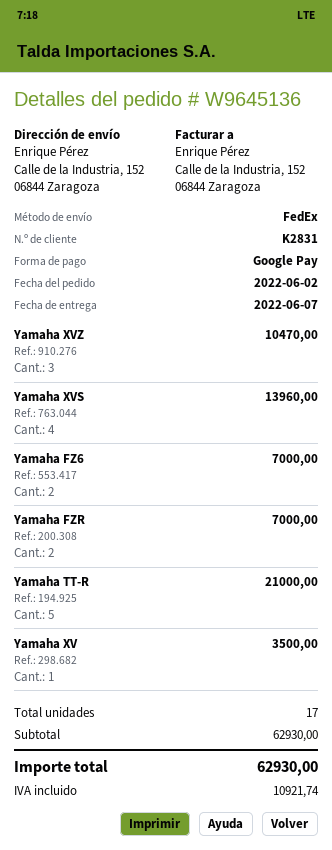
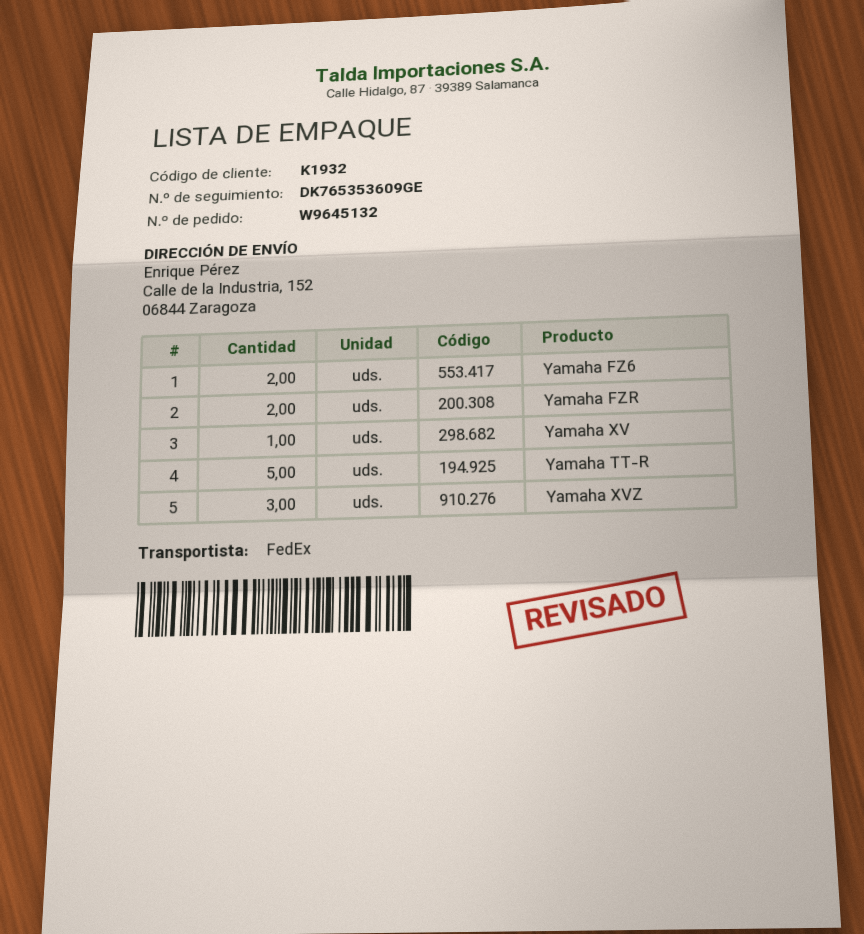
order number: W9645136 -> W9645132
customer number: K2831 -> K1932
Yamaha XVS: 4 -> none

